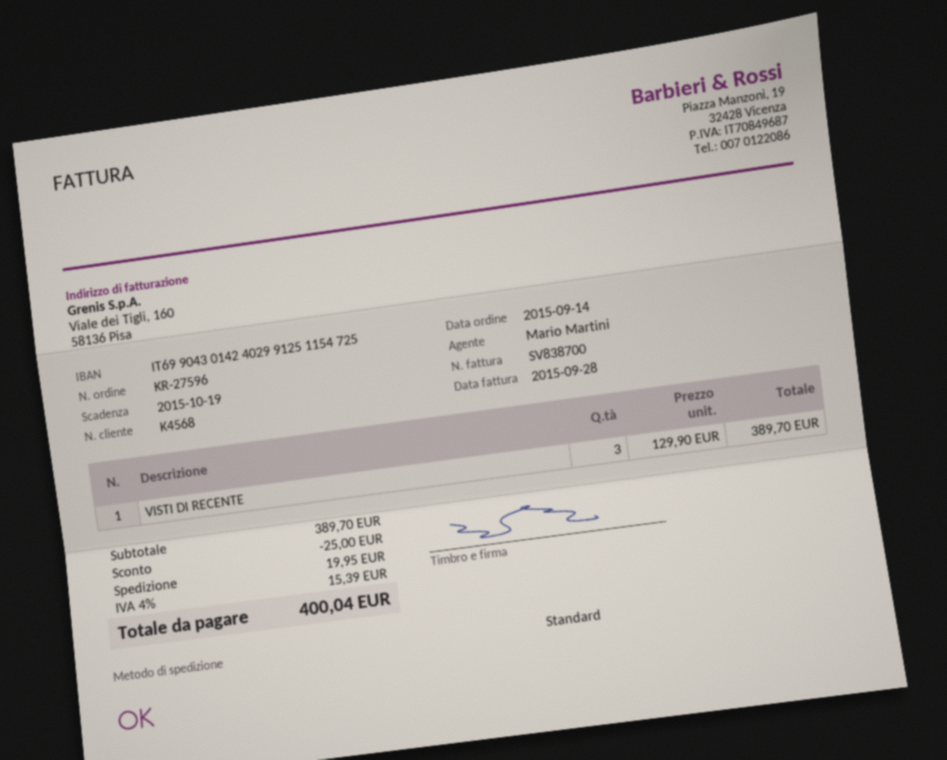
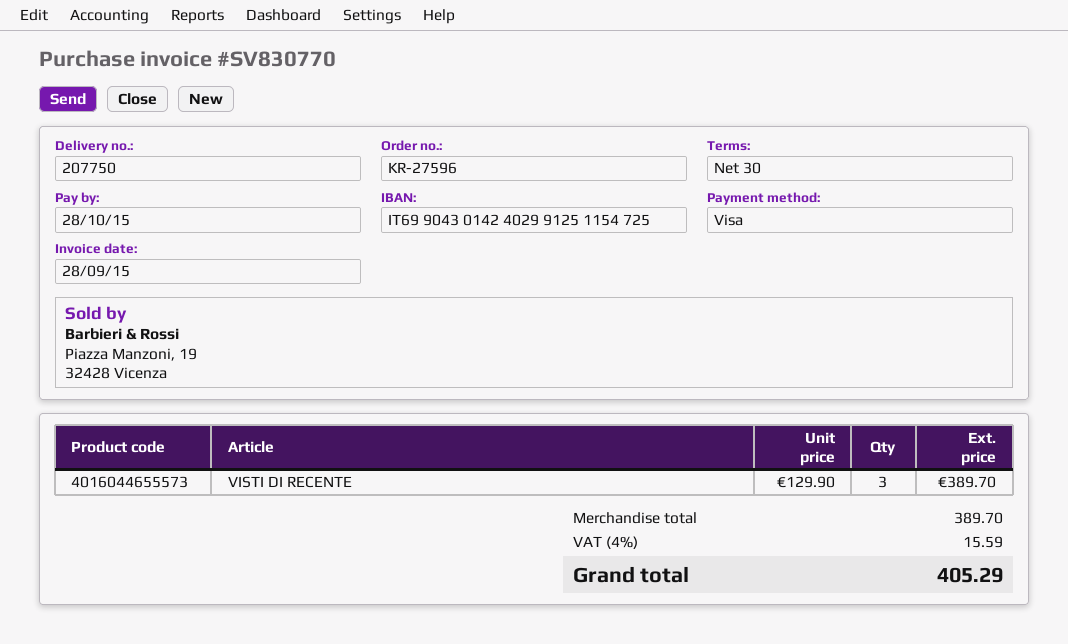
invoice number: SV838700 -> SV830770
due date: 2015-10-19 -> 2015-10-28
discount: 25.00 -> none
shipping: 19.95 -> none
tax: 4% = 15.39 -> 4% = 15.59
total: 400.04 -> 405.29

